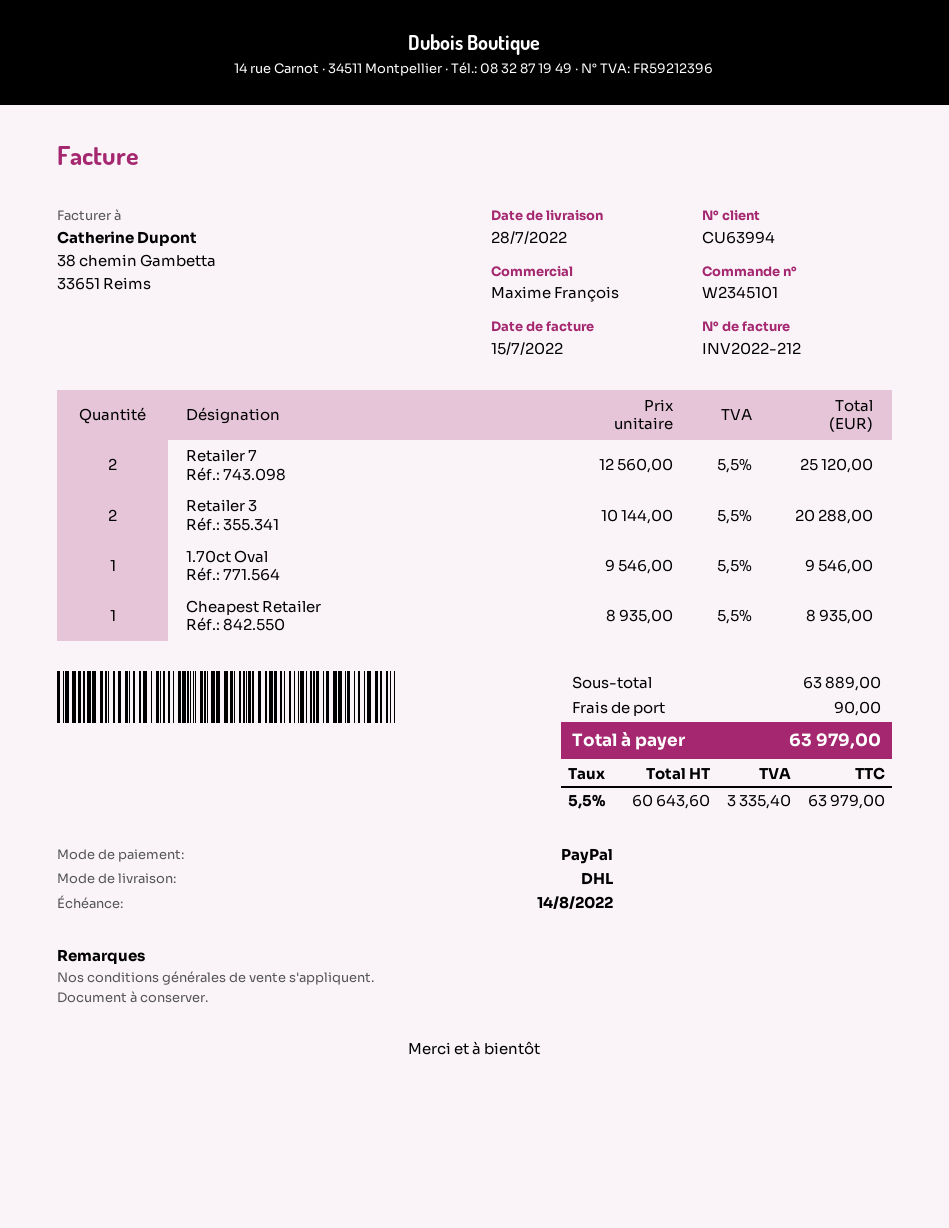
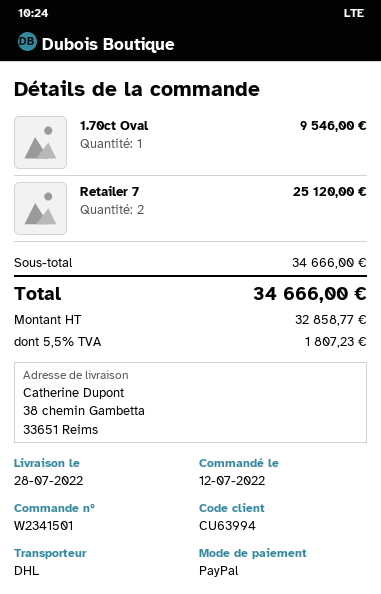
order number: W2345101 -> W2341501
Retailer 3: 2 for 20288.00 -> none
Cheapest Retailer: 1 for 8935.00 -> none
subtotal: 63889.00 -> 34666.00
shipping: 90.00 -> none
net: 60643.60 -> 32858.77
tax: 5.5% = 3335.40 -> 5.5% = 1807.23
total: 63979.00 -> 34666.00

